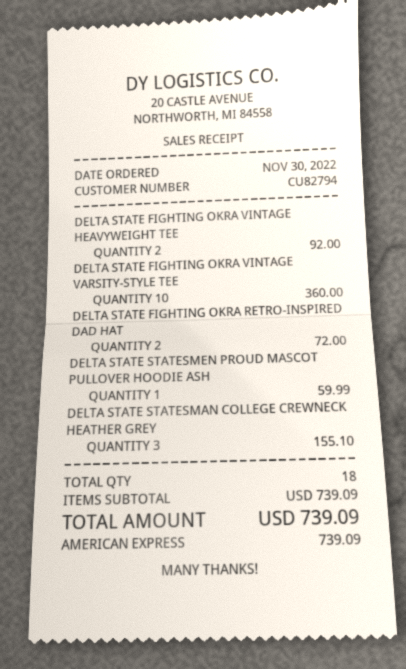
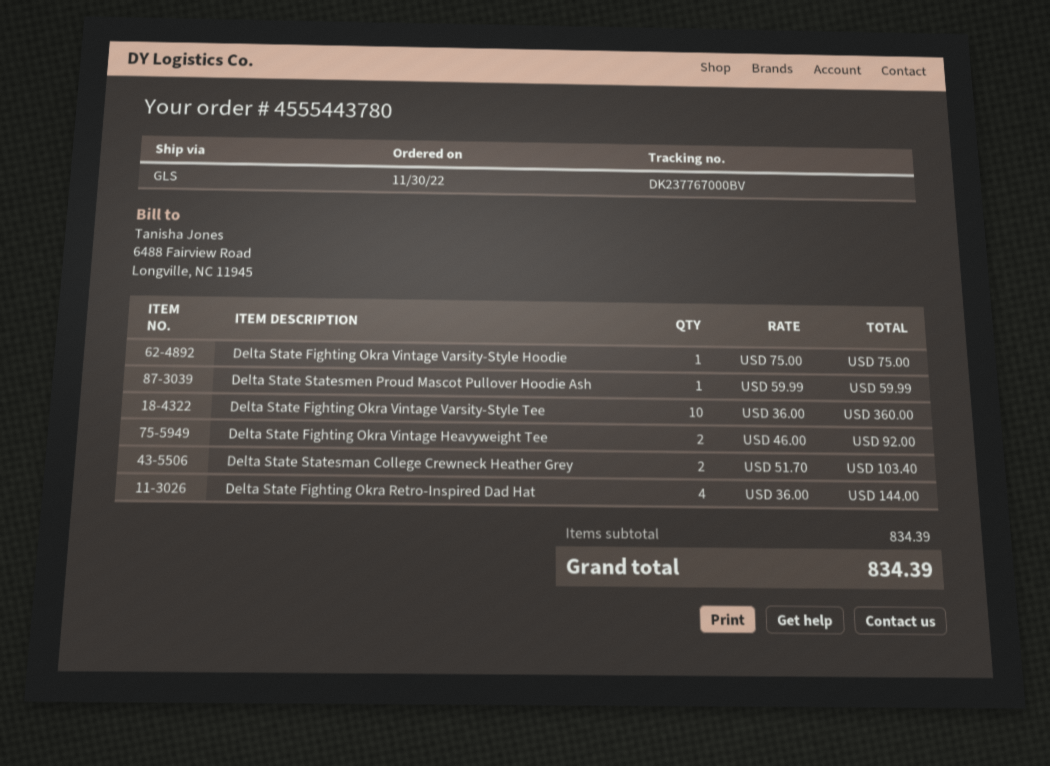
DELTA STATE FIGHTING OKRA RETRO-INSPIRED DAD HAT: 2 for 72.00 -> 4 for 144.00
DELTA STATE STATESMAN COLLEGE CREWNECK HEATHER GREY: 3 for 155.10 -> 2 for 103.40
Delta State Fighting Okra Vintage Varsity-Style Hoodie: none -> 1 for 75.00
subtotal: 739.09 -> 834.39
total: 739.09 -> 834.39

